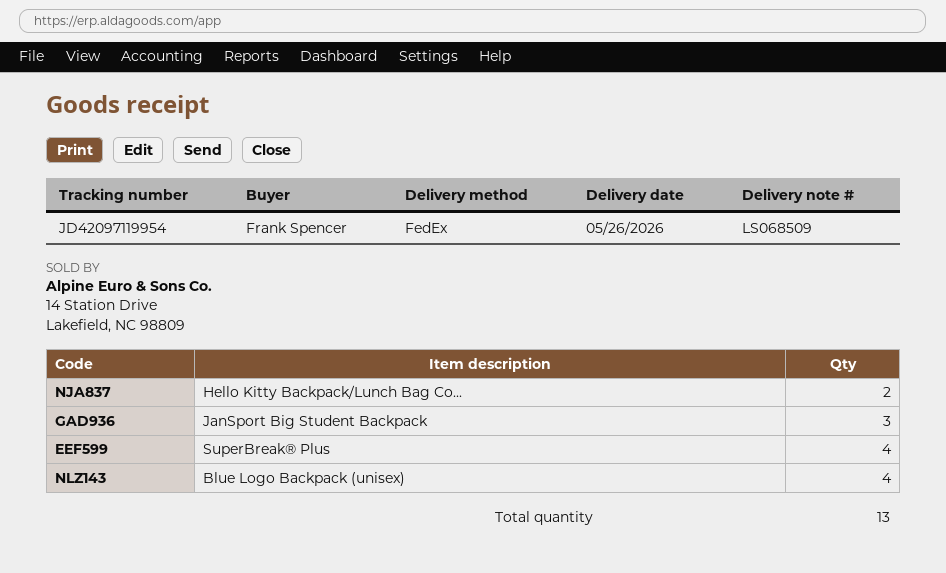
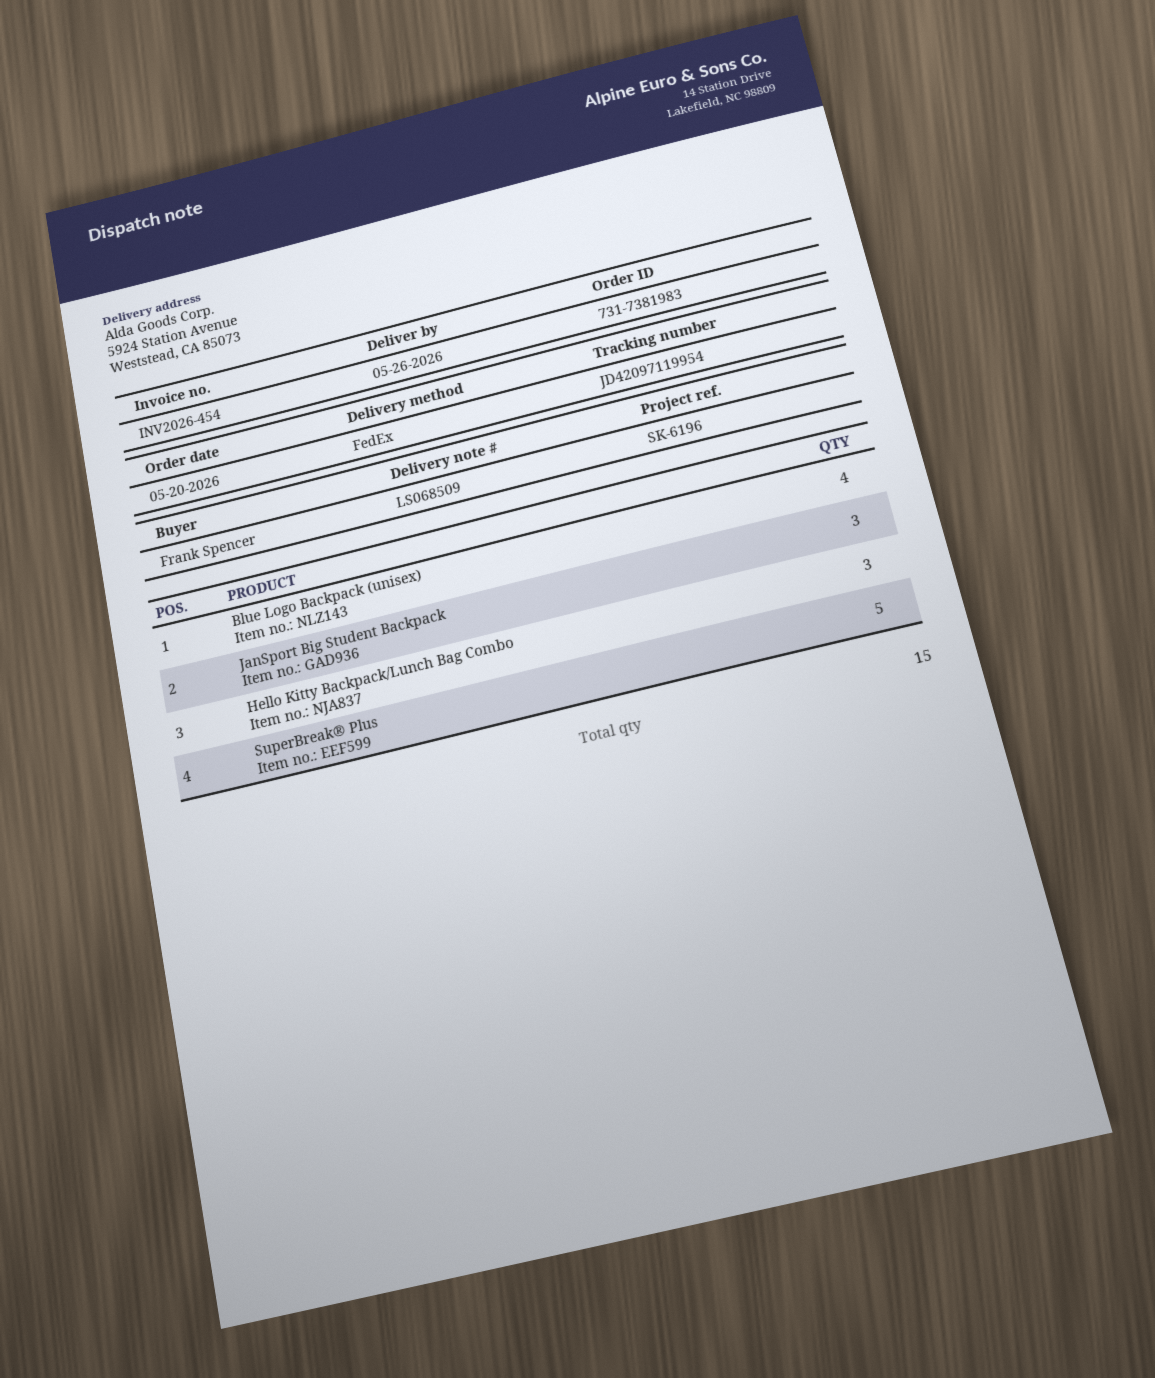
Hello Kitty Backpack/Lunch Bag Co...: 2 -> 3
SuperBreak® Plus: 4 -> 5
total quantity: 13 -> 15

